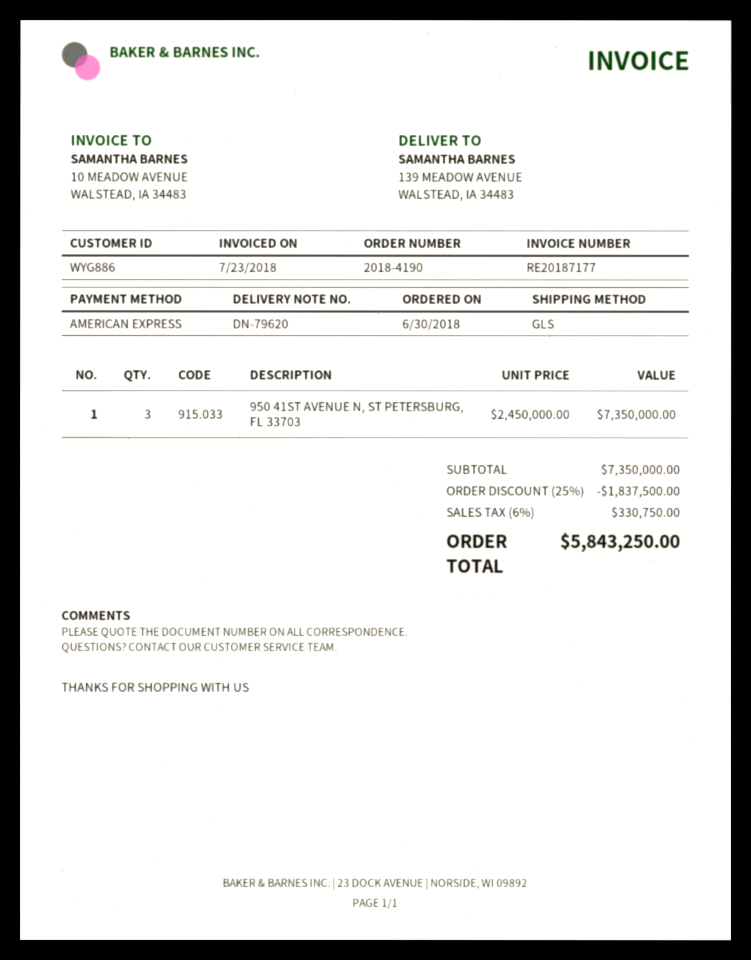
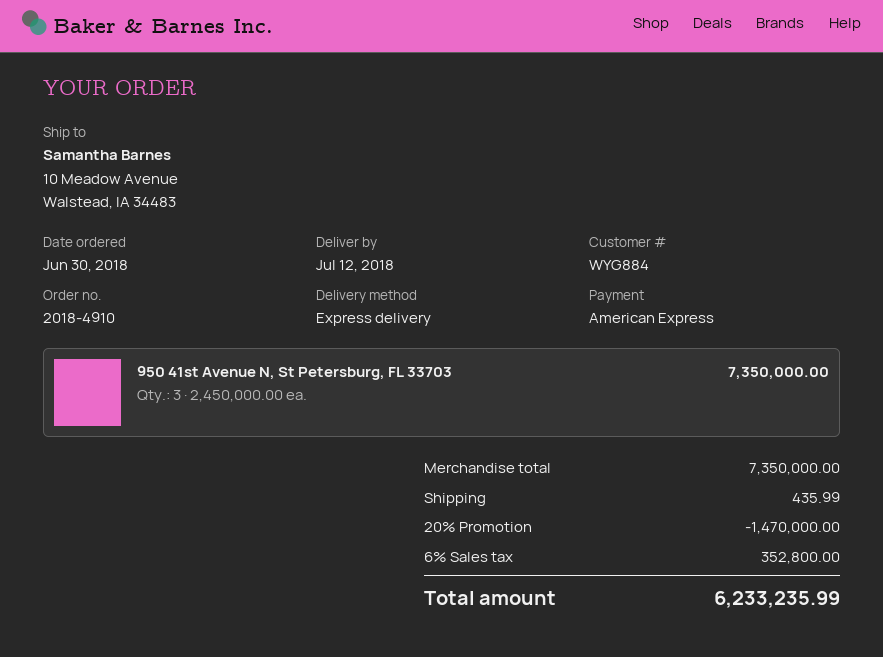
order number: 2018-4190 -> 2018-4910
customer number: WYG886 -> WYG884
shipping method: GLS -> express
ship to: 139 MEADOW AVENUE, WALSTEAD, IA 34483 -> 10 Meadow Avenue, Walstead, IA 34483
discount: 25% = 1837500.00 -> 20% = 1470000.00
shipping: none -> 435.99
tax: 6% = 330750.00 -> 6% = 352800.00
total: 5843250.00 -> 6233235.99

